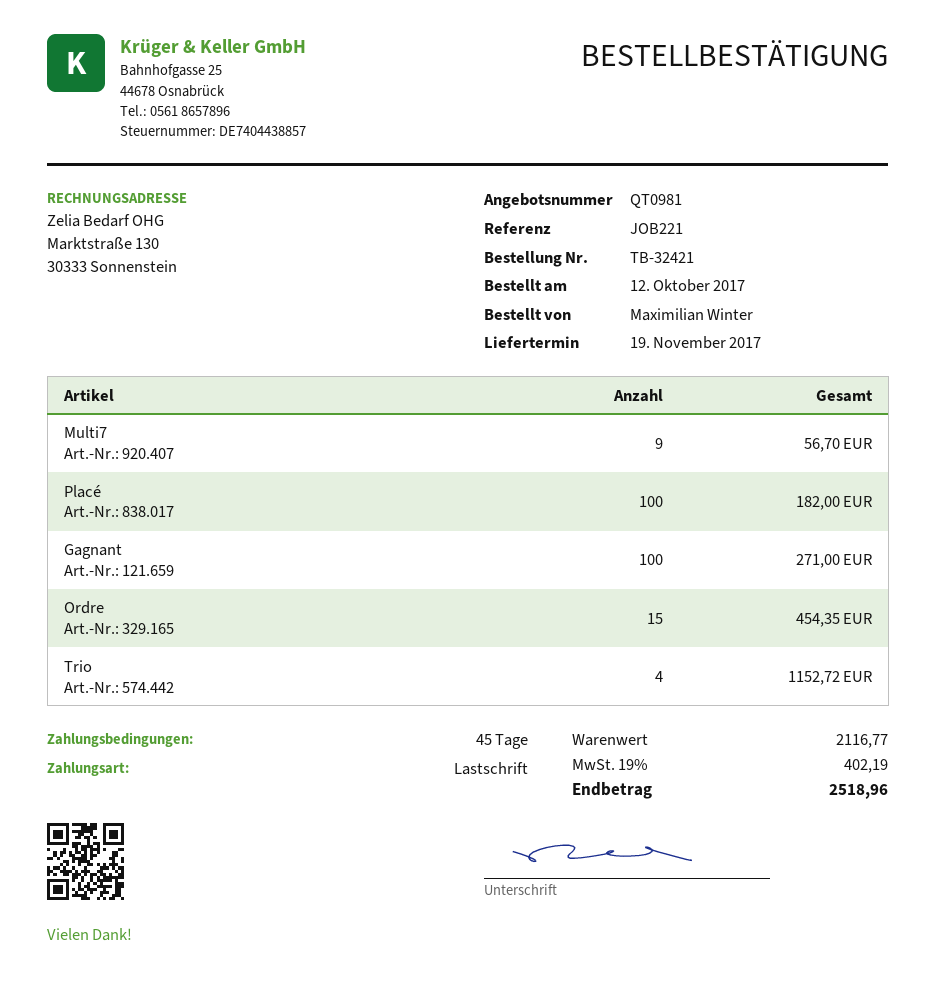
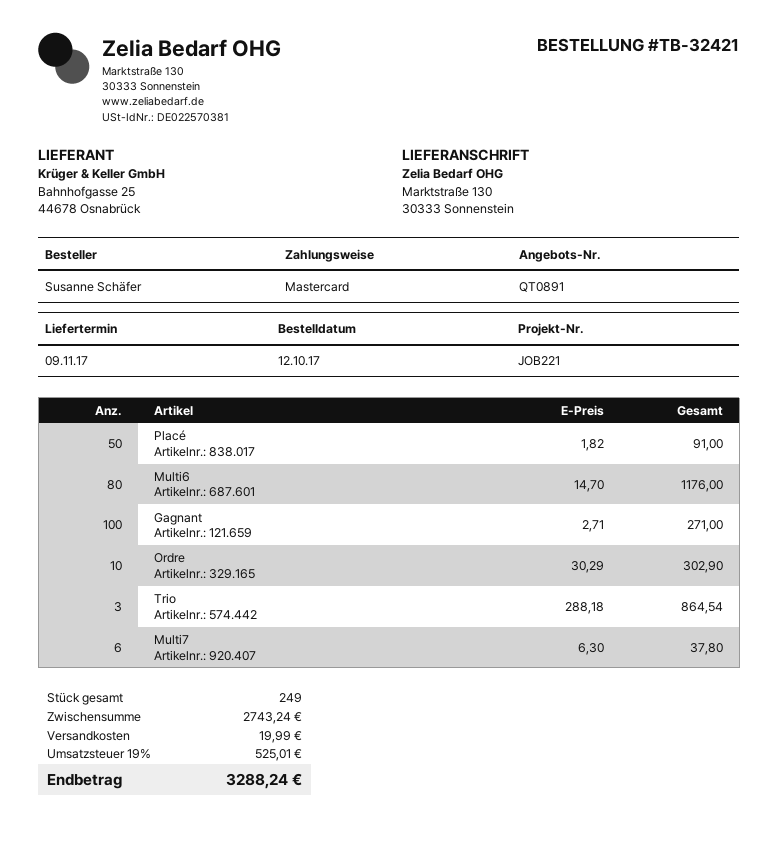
quote number: QT0981 -> QT0891
delivery date: 2017-11-19 -> 2017-11-09
ordered by: Maximilian Winter -> Susanne Schäfer
payment method: direct debit -> Mastercard
Multi7: 9 for 56.70 -> 6 for 37.80
Placé: 100 for 182.00 -> 50 for 91.00
Ordre: 15 for 454.35 -> 10 for 302.90
Trio: 4 for 1152.72 -> 3 for 864.54
Multi6: none -> 80 for 1176.00
subtotal: 2116.77 -> 2743.24
shipping: none -> 19.99
tax: 19% = 402.19 -> 19% = 525.01
total: 2518.96 -> 3288.24

